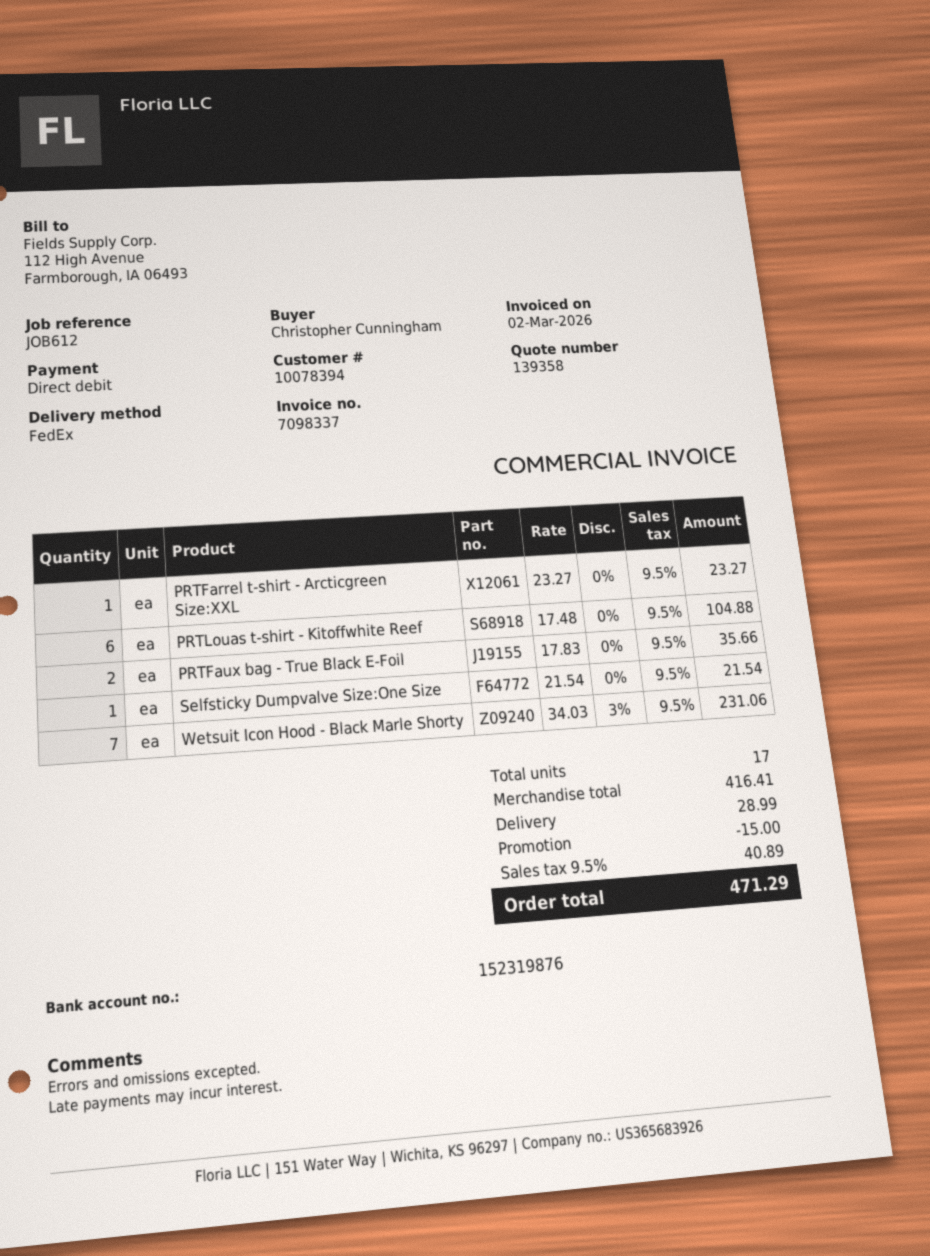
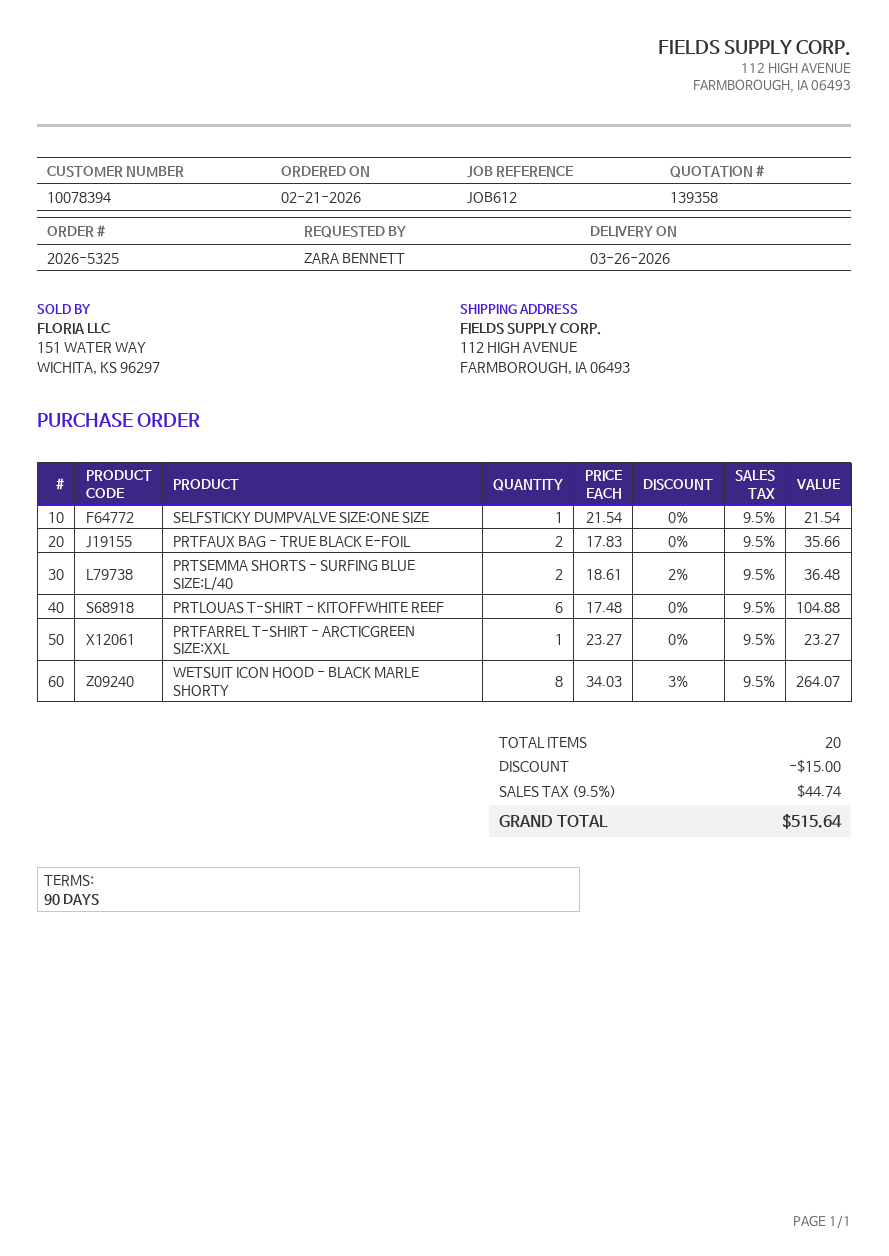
ordered by: Christopher Cunningham -> ZARA BENNETT
Wetsuit Icon Hood - Black Marle Shorty: 7 x 34.03 - 3% = 231.06 -> 8 x 34.03 - 3% = 264.07
PRTSEMMA SHORTS - SURFING BLUE SIZE:L/40: none -> 2 x 18.61 - 2% = 36.48
total quantity: 17 -> 20
shipping: 28.99 -> none
tax: 9.5% = 40.89 -> 9.5% = 44.74
total: 471.29 -> 515.64

